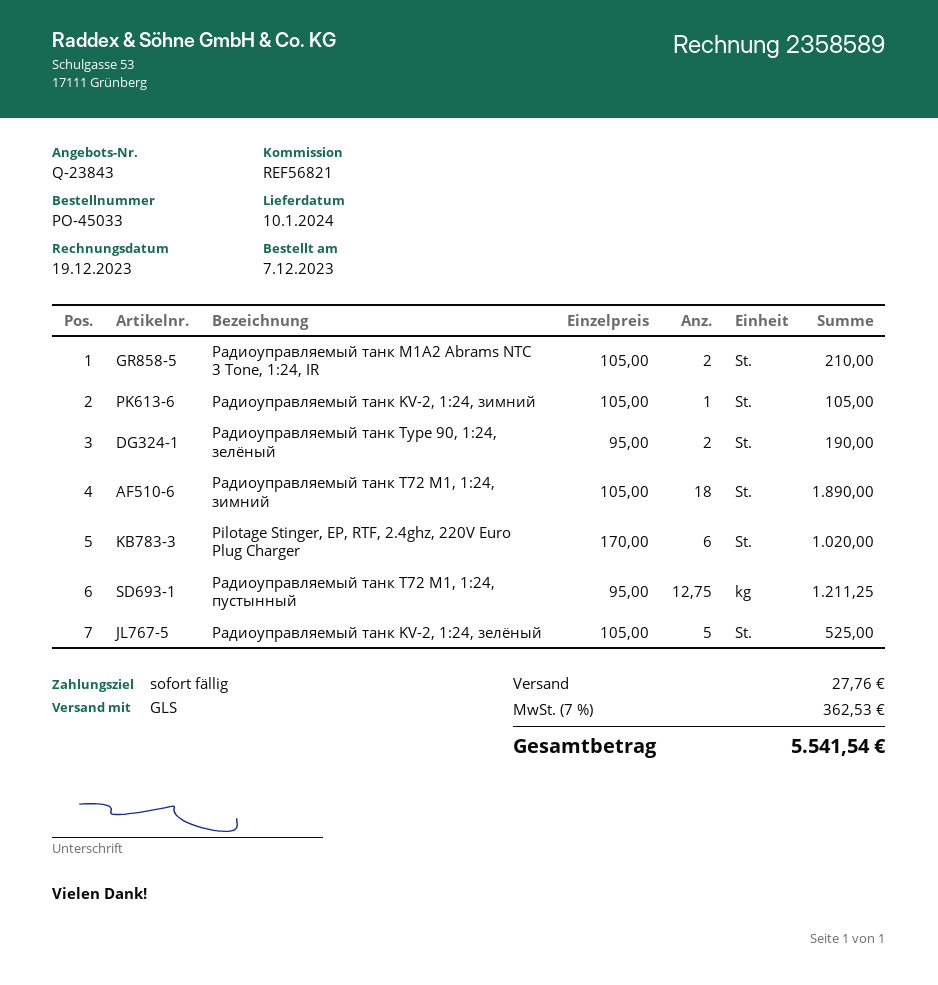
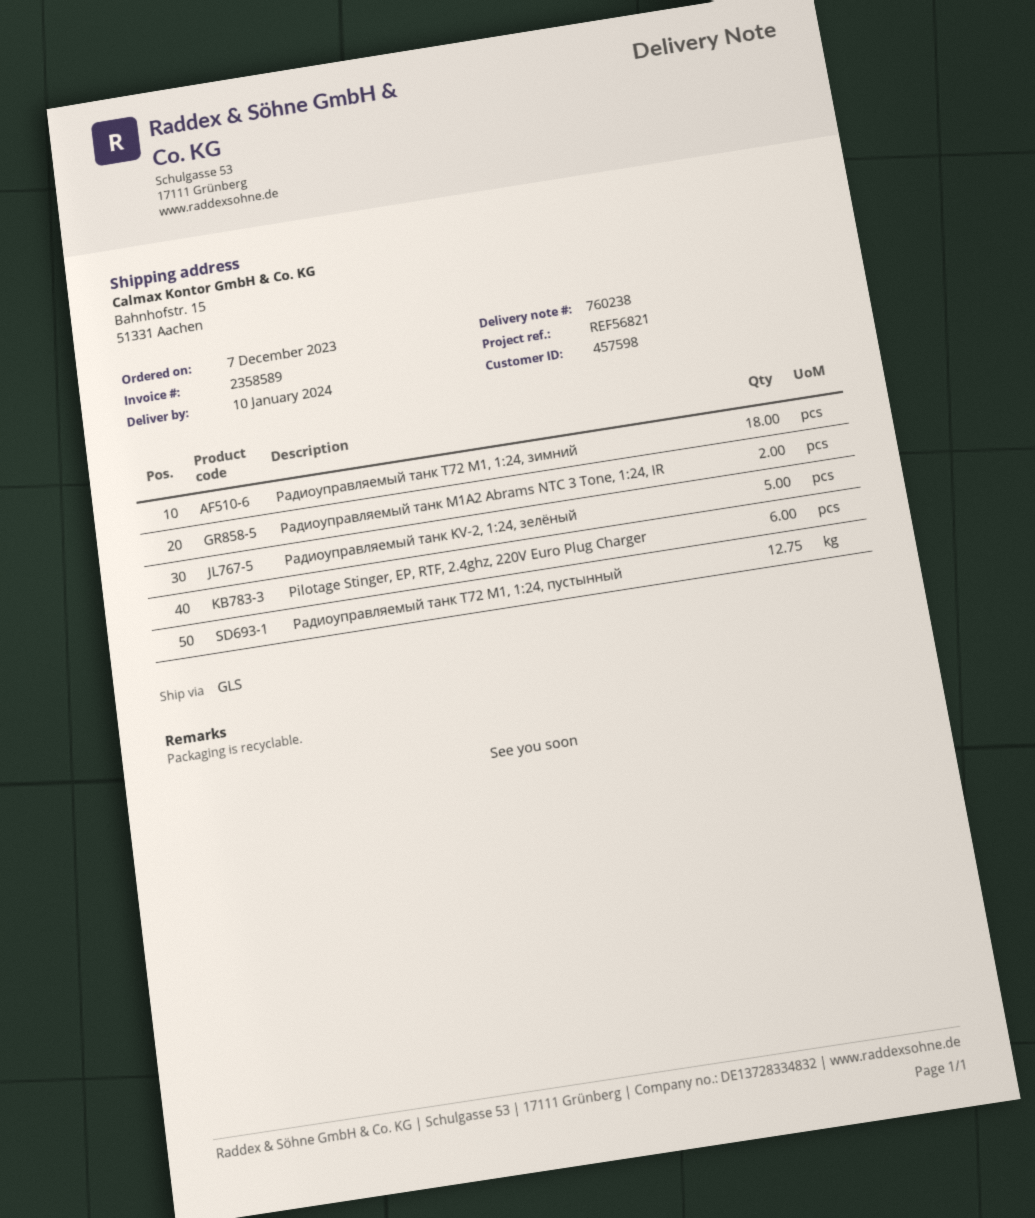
Радиоуправляемый танк KV-2, 1:24, зимний: 1 -> none
Радиоуправляемый танк Type 90, 1:24, зелёный: 2 -> none

